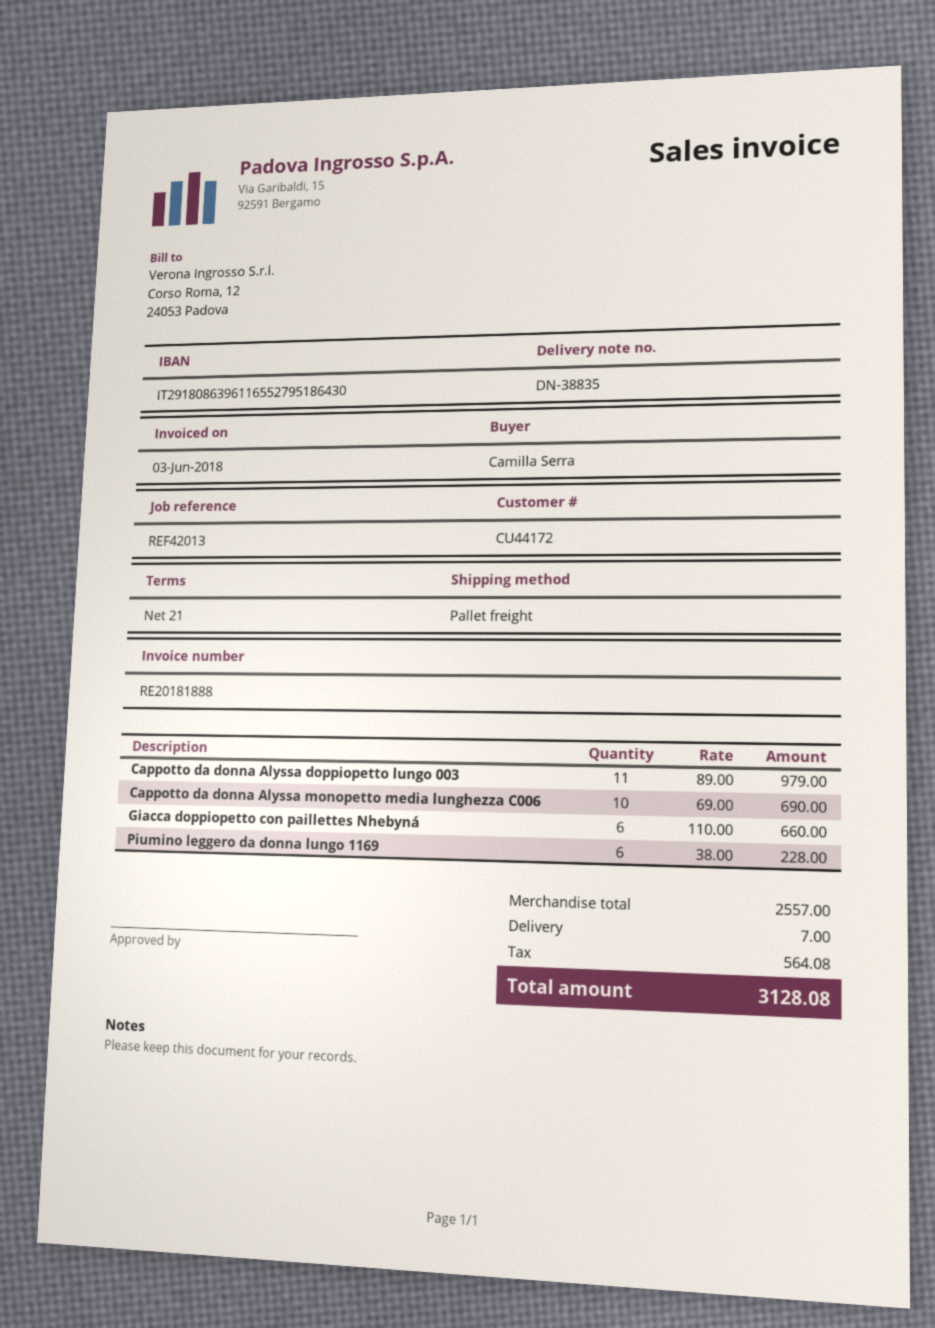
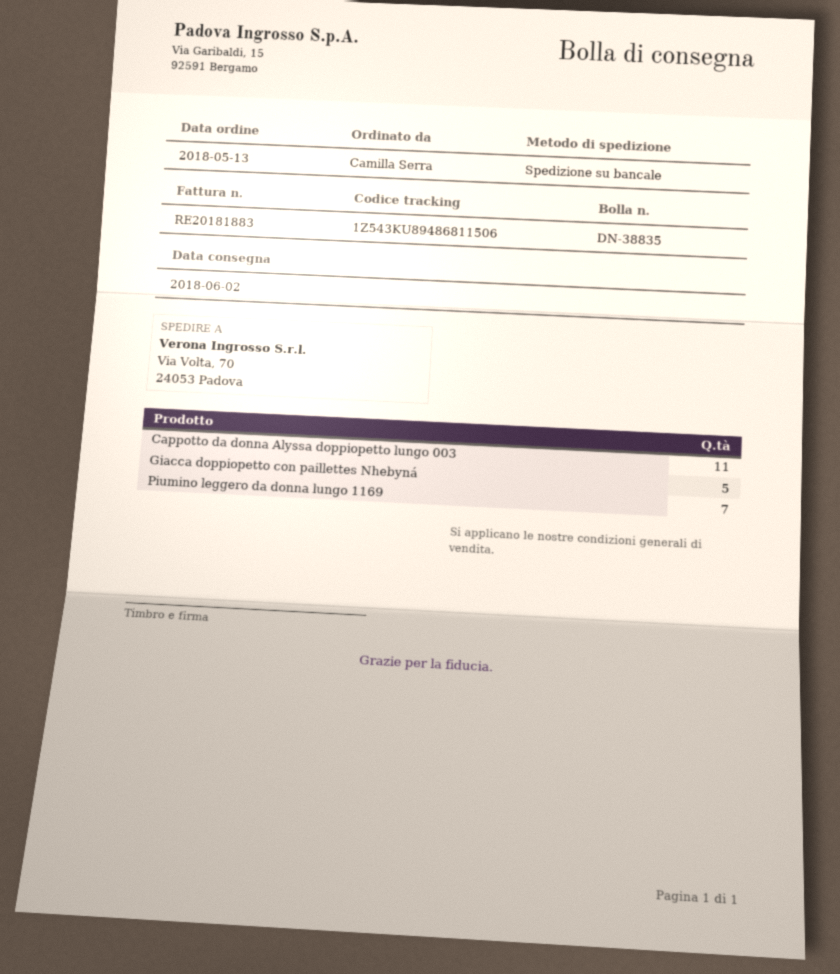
invoice number: RE20181888 -> RE20181883
Cappotto da donna Alyssa monopetto media lunghezza C006: 10 -> none
Giacca doppiopetto con paillettes Nhebyná: 6 -> 5
Piumino leggero da donna lungo 1169: 6 -> 7

